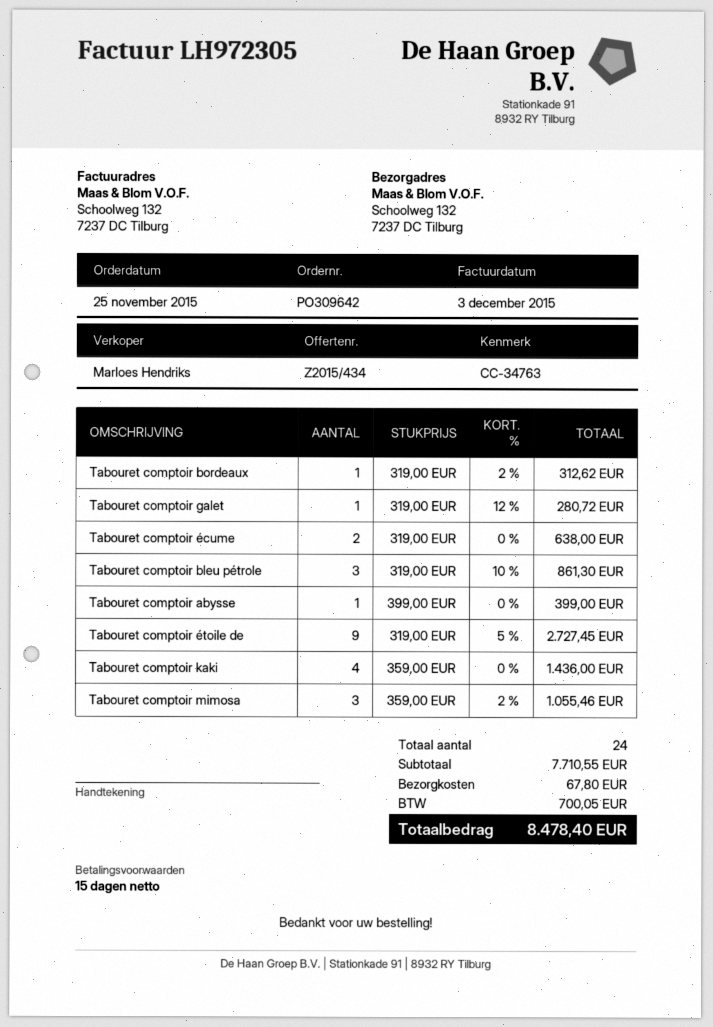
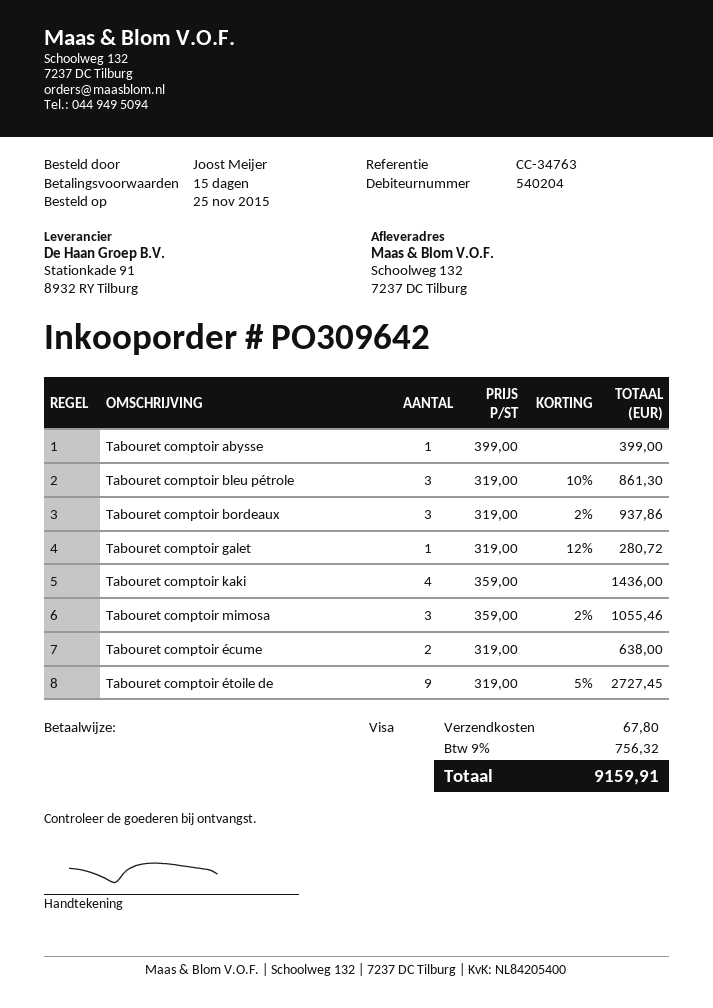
Tabouret comptoir bordeaux: 1 x 319.00 - 2% = 312.62 -> 3 x 319.00 - 2% = 937.86
tax: 700.05 -> 756.32
total: 8478.40 -> 9159.91

